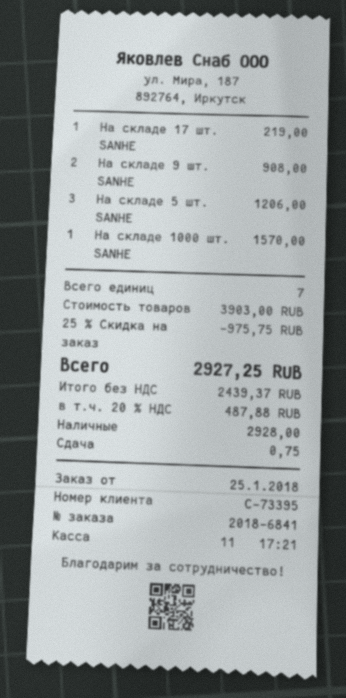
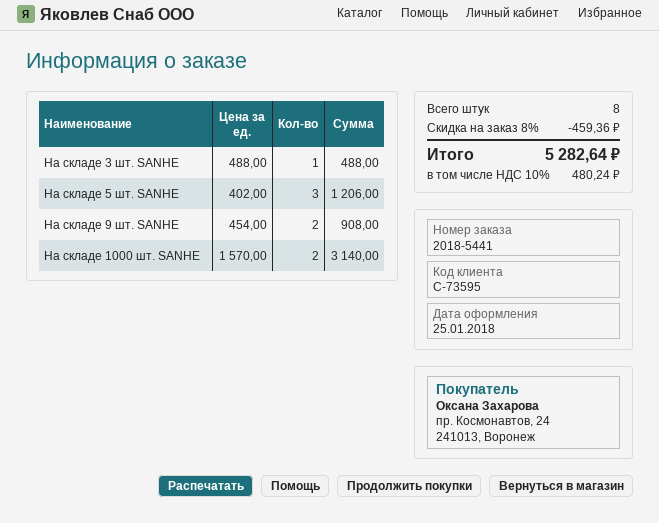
order number: 2018-6841 -> 2018-5441
customer number: C-73395 -> C-73595
На складе 17 шт. SANHE: 1 for 219.00 -> none
На складе 1000 шт. SANHE: 1 for 1570.00 -> 2 for 3140.00
На складе 3 шт. SANHE: none -> 1 for 488.00
total quantity: 7 -> 8
discount: 25% = 975.75 -> 8% = 459.36
tax: 20% = 487.88 -> 10% = 480.24
total: 2927.25 -> 5282.64

